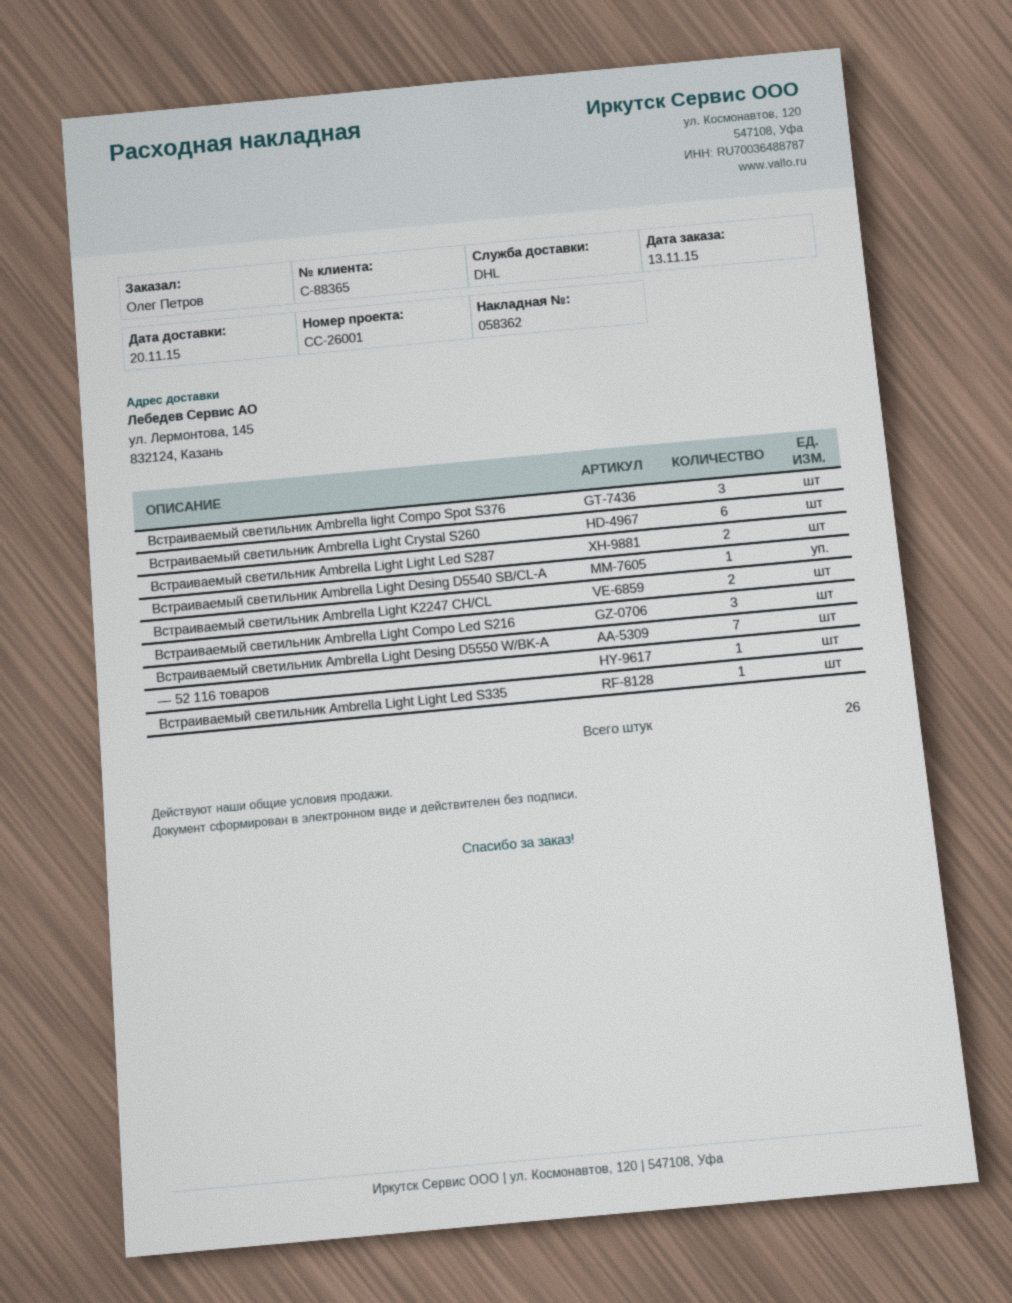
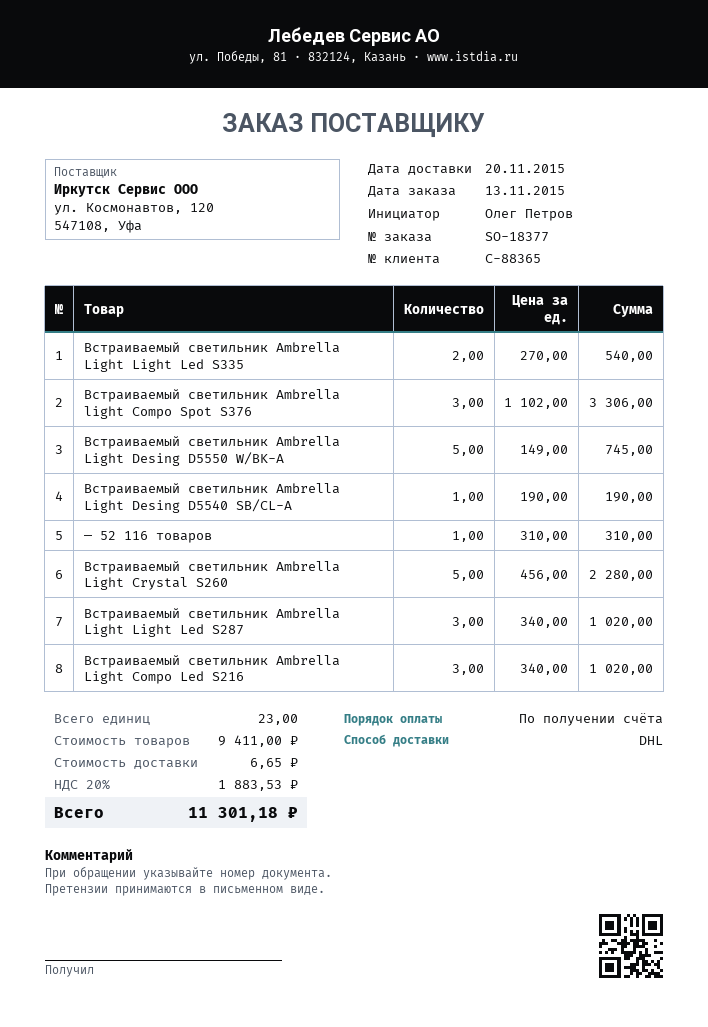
Встраиваемый светильник Ambrella Light Crystal S260: 6 -> 5
Встраиваемый светильник Ambrella Light Light Led S287: 2 -> 3
Встраиваемый светильник Ambrella Light K2247 CH/CL: 2 -> none
Встраиваемый светильник Ambrella Light Desing D5550 W/BK-A: 7 -> 5
Встраиваемый светильник Ambrella Light Light Led S335: 1 -> 2
total quantity: 26 -> 23

